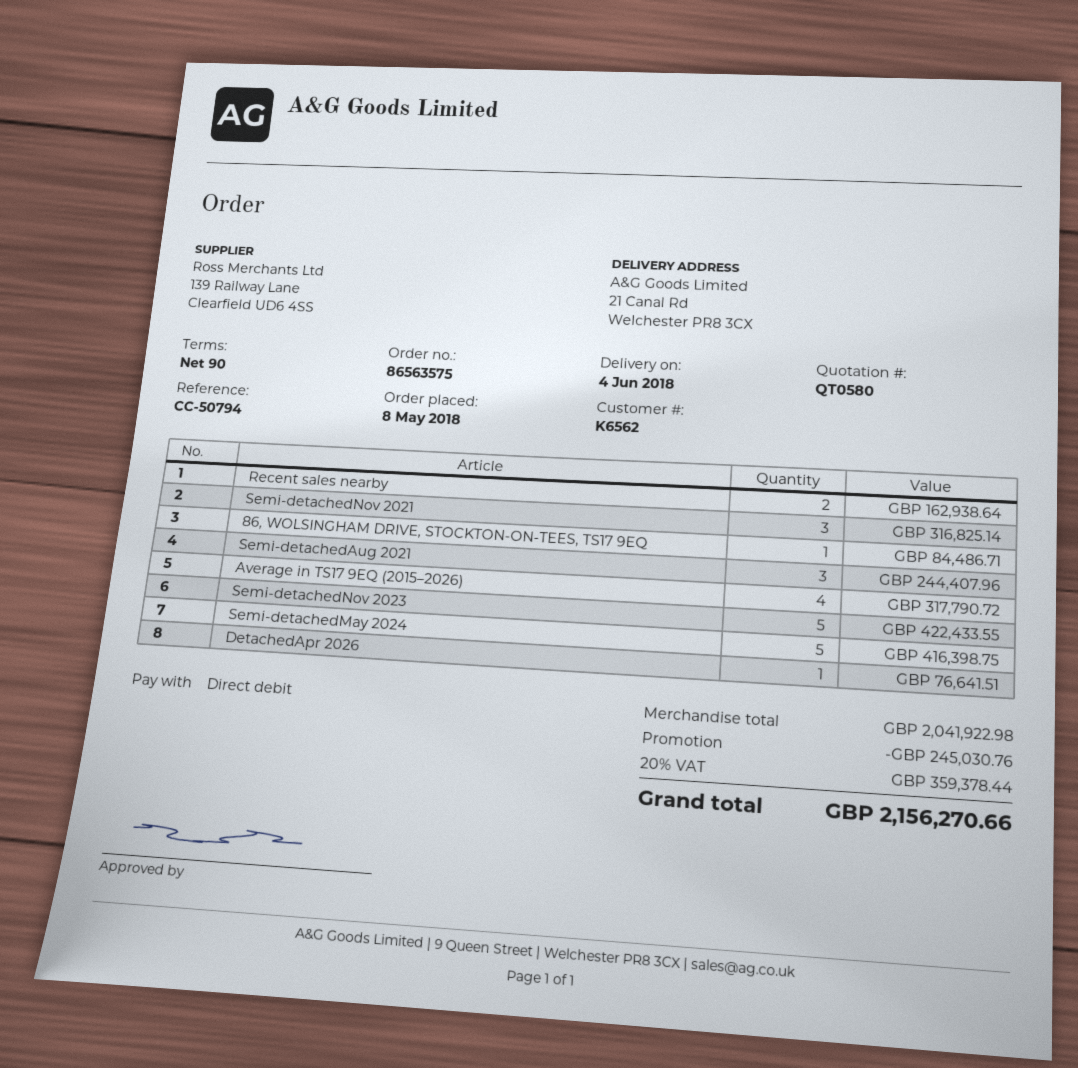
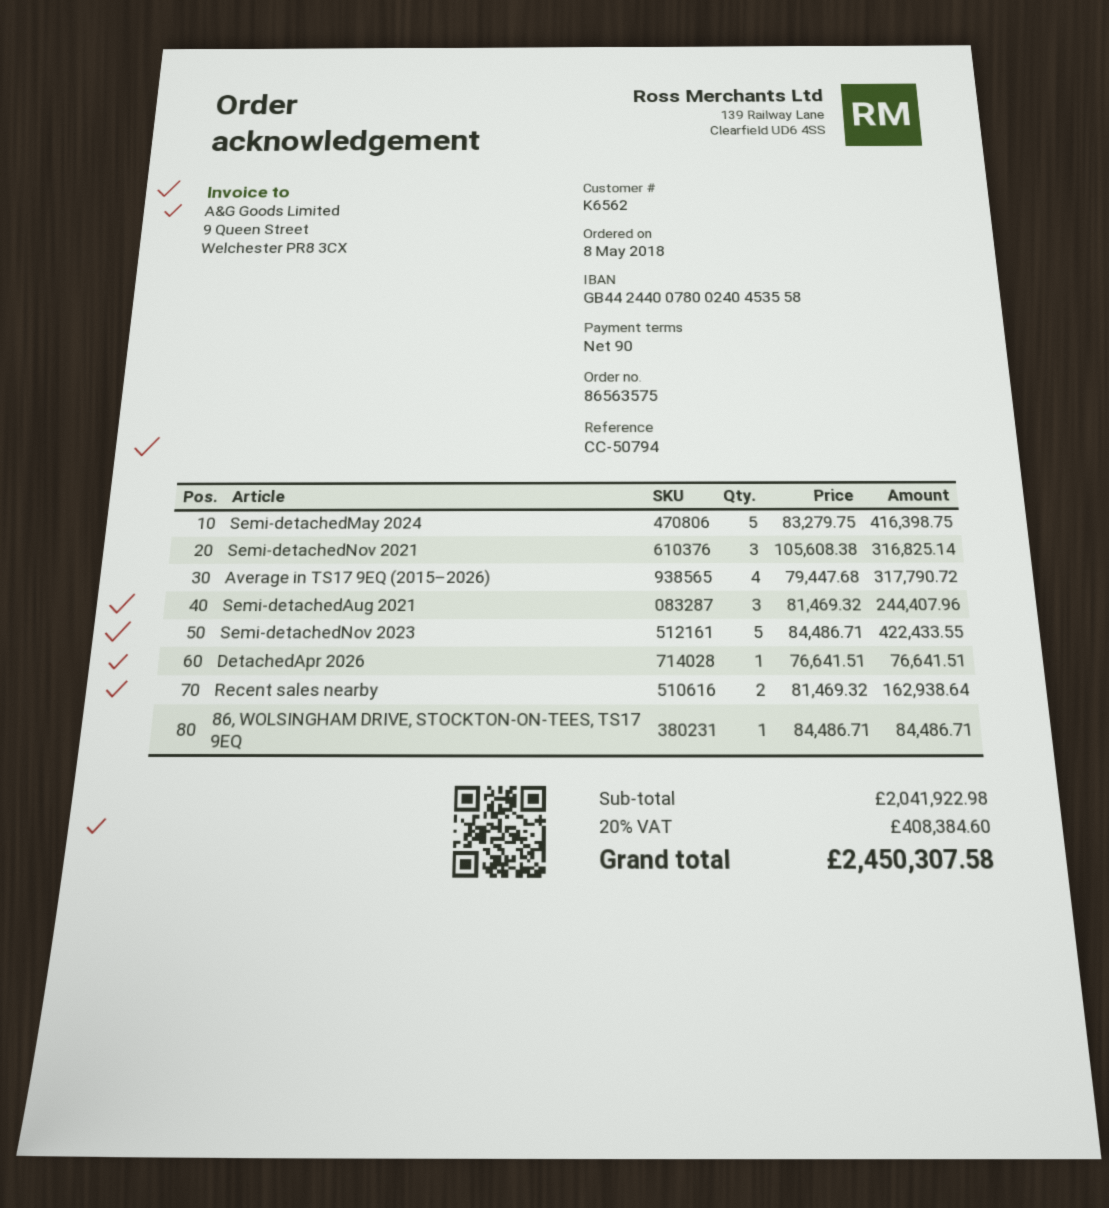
discount: 245030.76 -> none
tax: 20% = 359378.44 -> 20% = 408384.60
total: 2156270.66 -> 2450307.58

